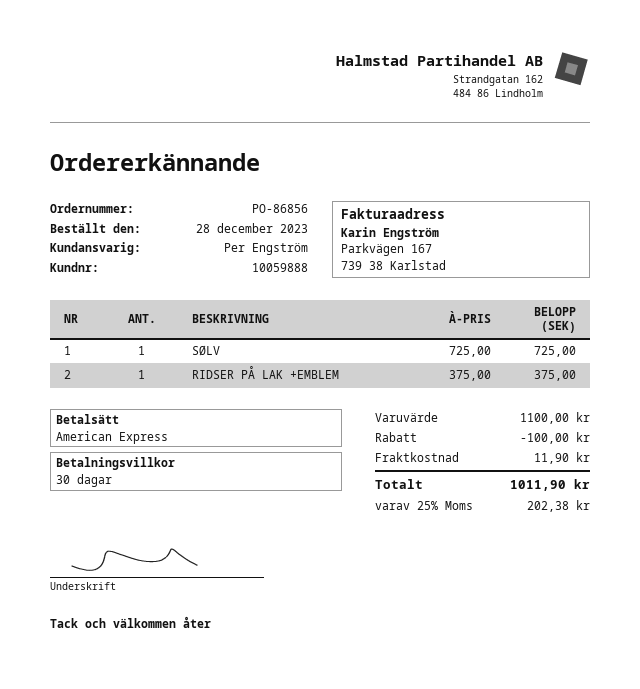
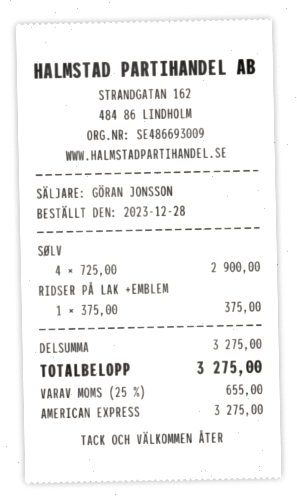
sales rep: Per Engström -> GÖRAN JONSSON
SØLV: 1 x 725.00 = 725.00 -> 4 x 725.00 = 2900.00
subtotal: 1100.00 -> 3275.00
discount: 100.00 -> none
shipping: 11.90 -> none
tax: 25% = 202.38 -> 25% = 655.00
total: 1011.90 -> 3275.00

